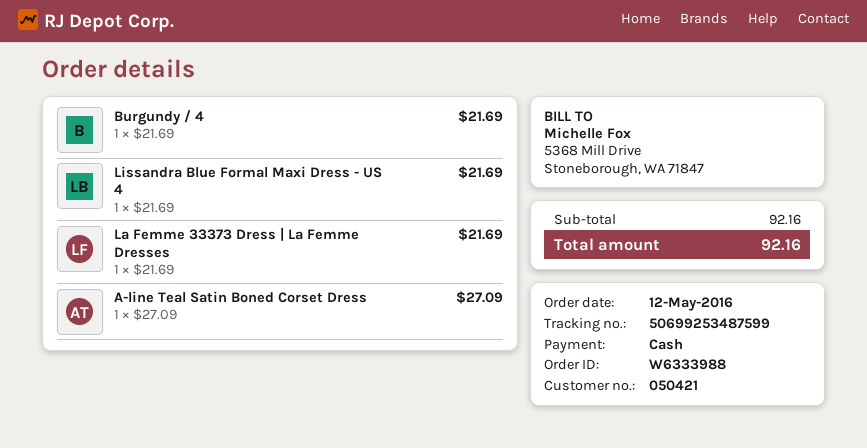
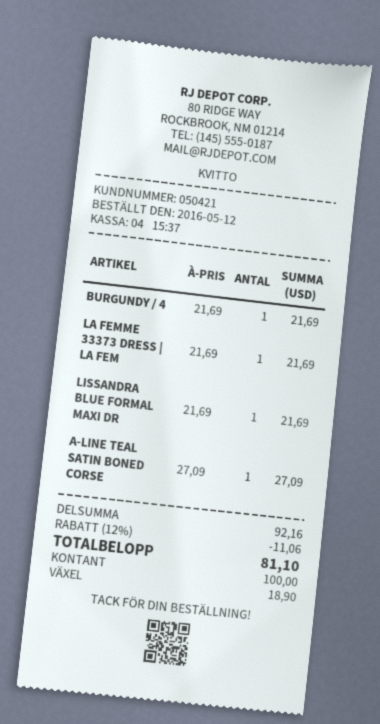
discount: none -> 12% = 11.06
total: 92.16 -> 81.10

